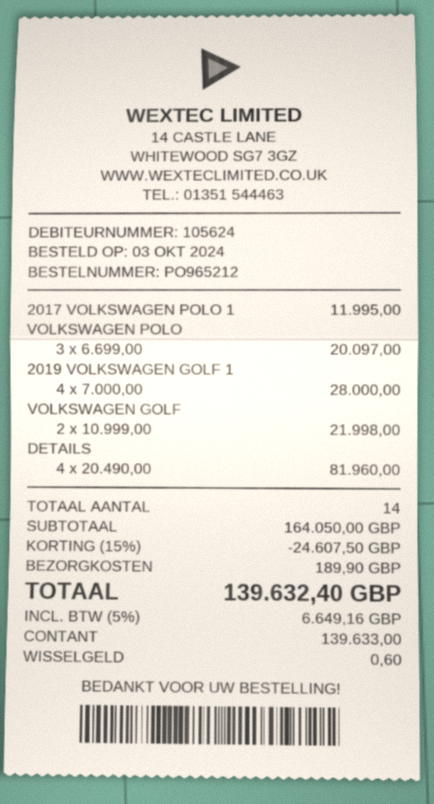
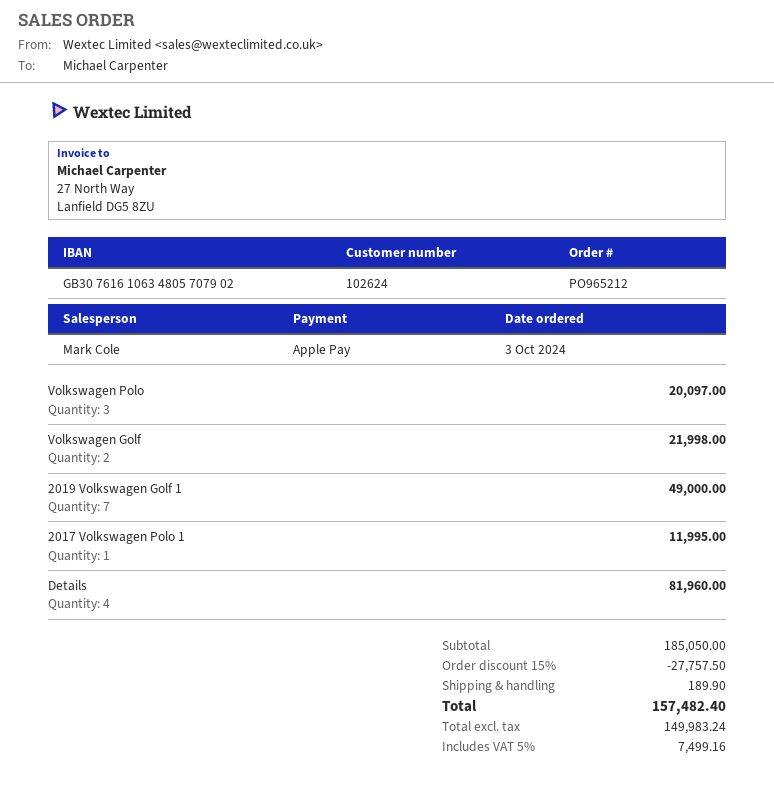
customer number: 105624 -> 102624
payment method: cash -> Apple Pay
2019 VOLKSWAGEN GOLF 1: 4 for 28000.00 -> 7 for 49000.00
subtotal: 164050.00 -> 185050.00
discount: 15% = 24607.50 -> 15% = 27757.50
tax: 5% = 6649.16 -> 5% = 7499.16
total: 139632.40 -> 157482.40

